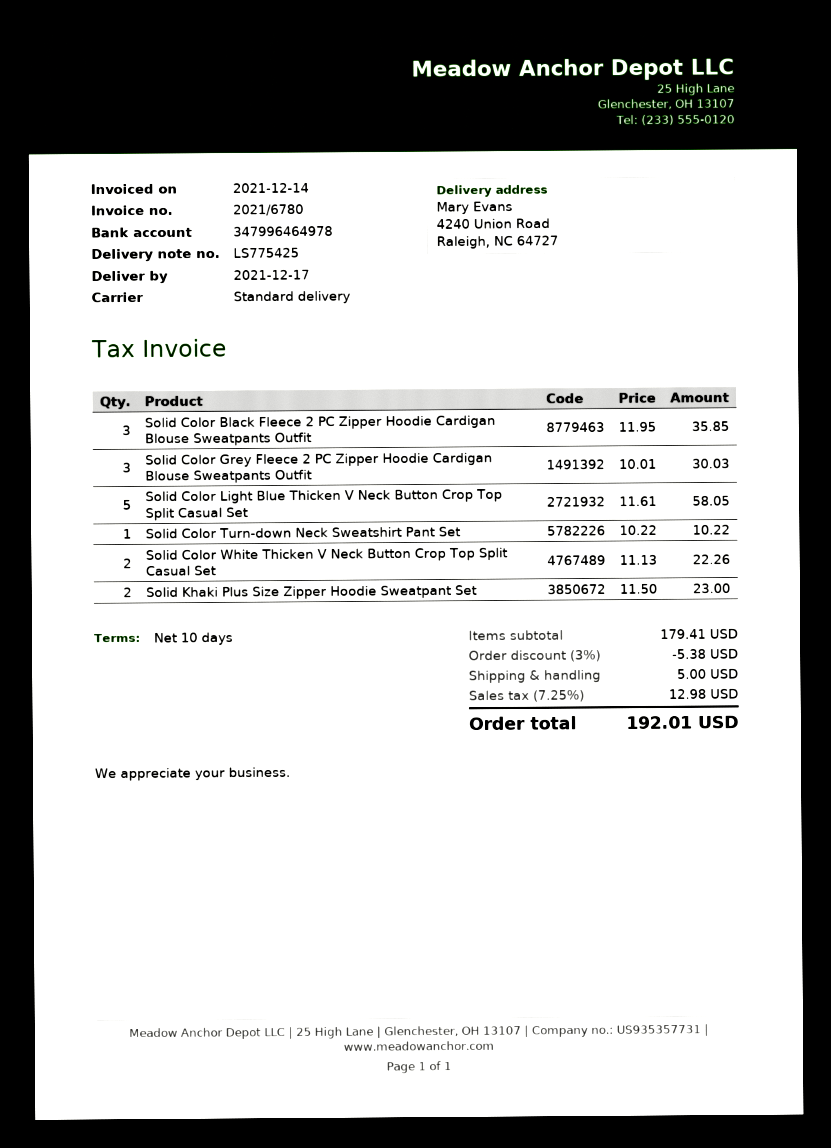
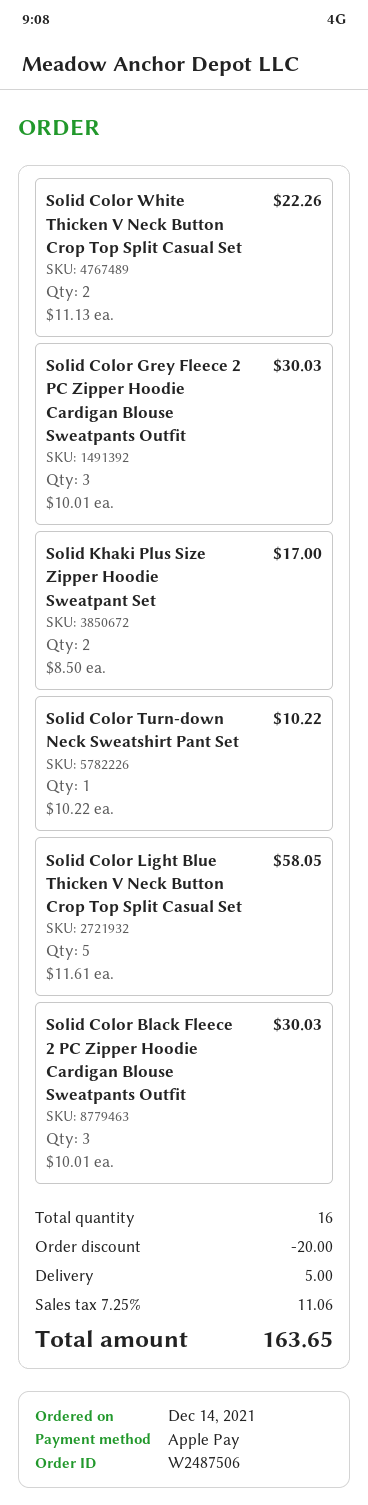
Solid Color Black Fleece 2 PC Zipper Hoodie Cardigan Blouse Sweatpants Outfit: 3 x 11.95 = 35.85 -> 3 x 10.01 = 30.03
Solid Khaki Plus Size Zipper Hoodie Sweatpant Set: 2 x 11.50 = 23.00 -> 2 x 8.50 = 17.00
discount: 5.38 -> 20.00
tax: 7.25% = 12.98 -> 7.25% = 11.06
total: 192.01 -> 163.65

